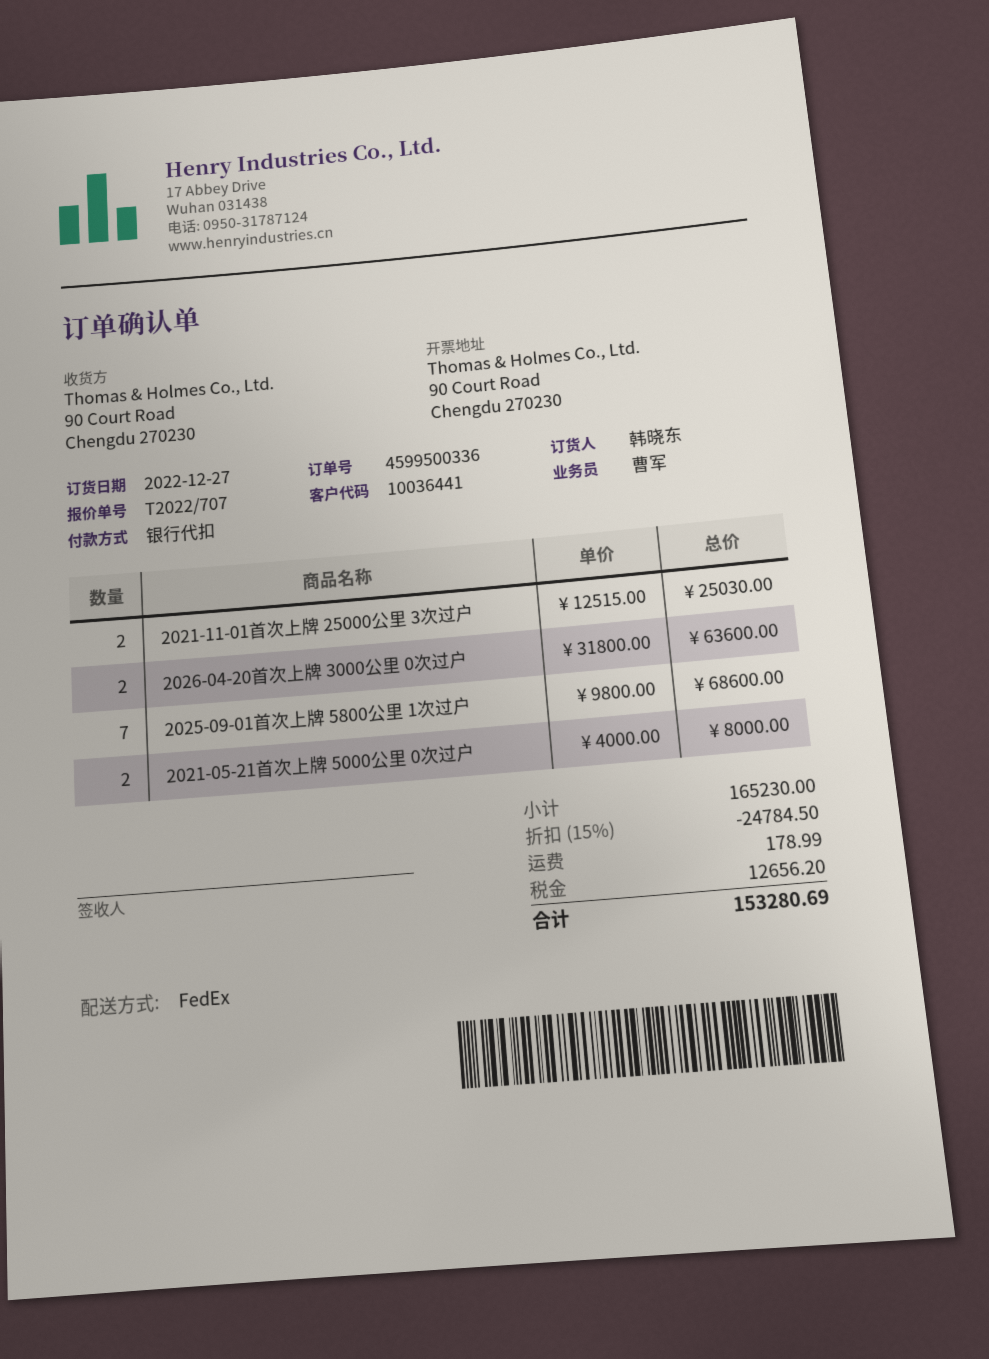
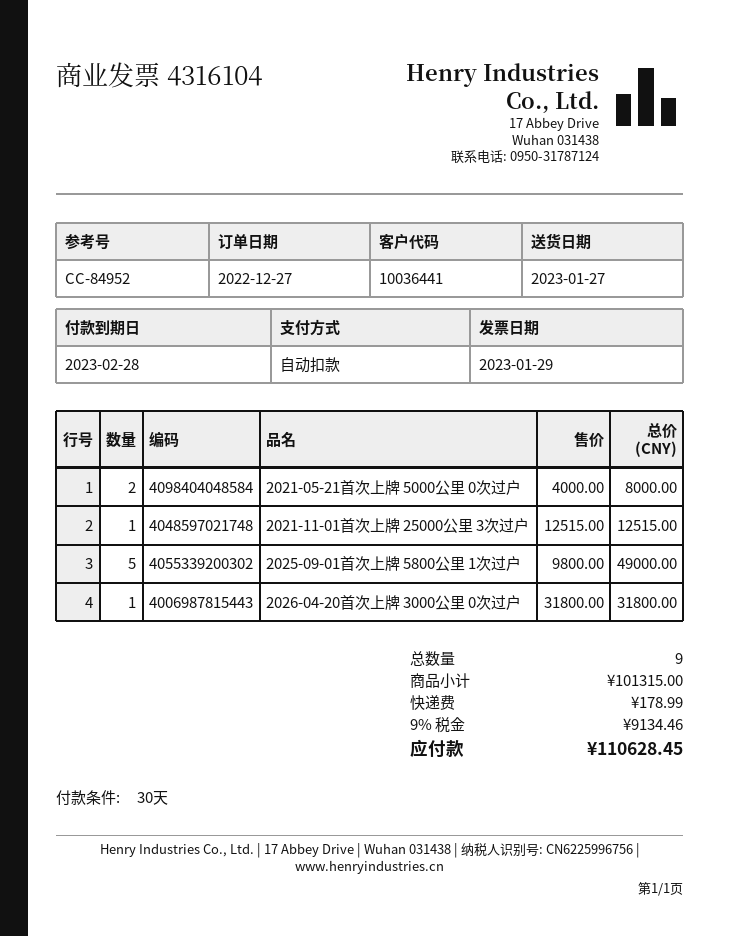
2021-11-01首次上牌 25000公里 3次过户: 2 x 12515.00 = 25030.00 -> 1 x 12515.00 = 12515.00
2026-04-20首次上牌 3000公里 0次过户: 2 x 31800.00 = 63600.00 -> 1 x 31800.00 = 31800.00
2025-09-01首次上牌 5800公里 1次过户: 7 x 9800.00 = 68600.00 -> 5 x 9800.00 = 49000.00
subtotal: 165230.00 -> 101315.00
discount: 15% = 24784.50 -> none
tax: 12656.20 -> 9134.46
total: 153280.69 -> 110628.45

